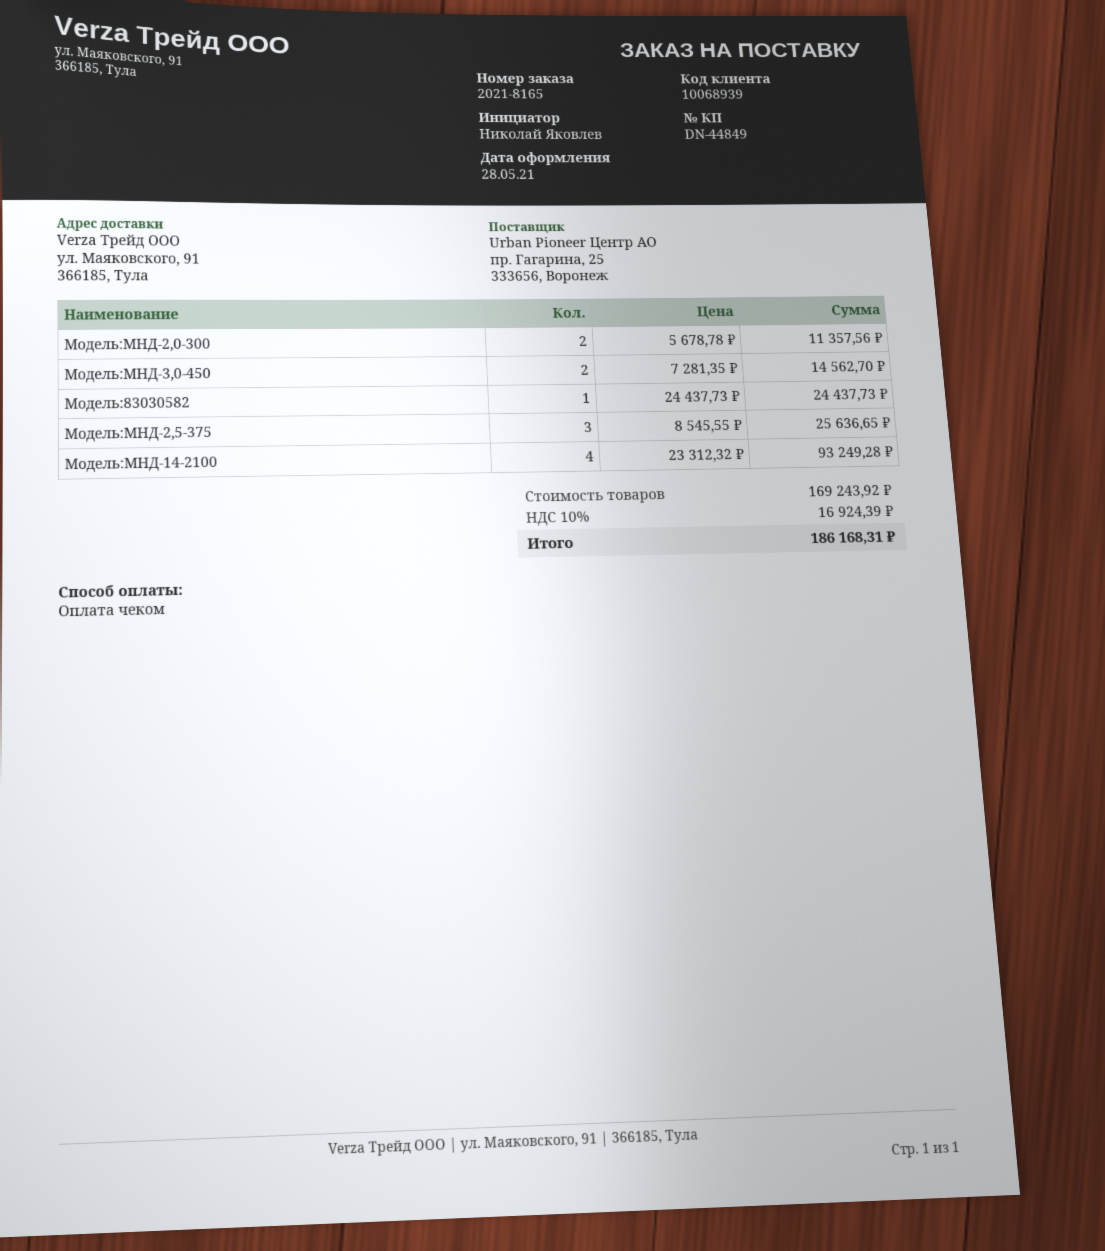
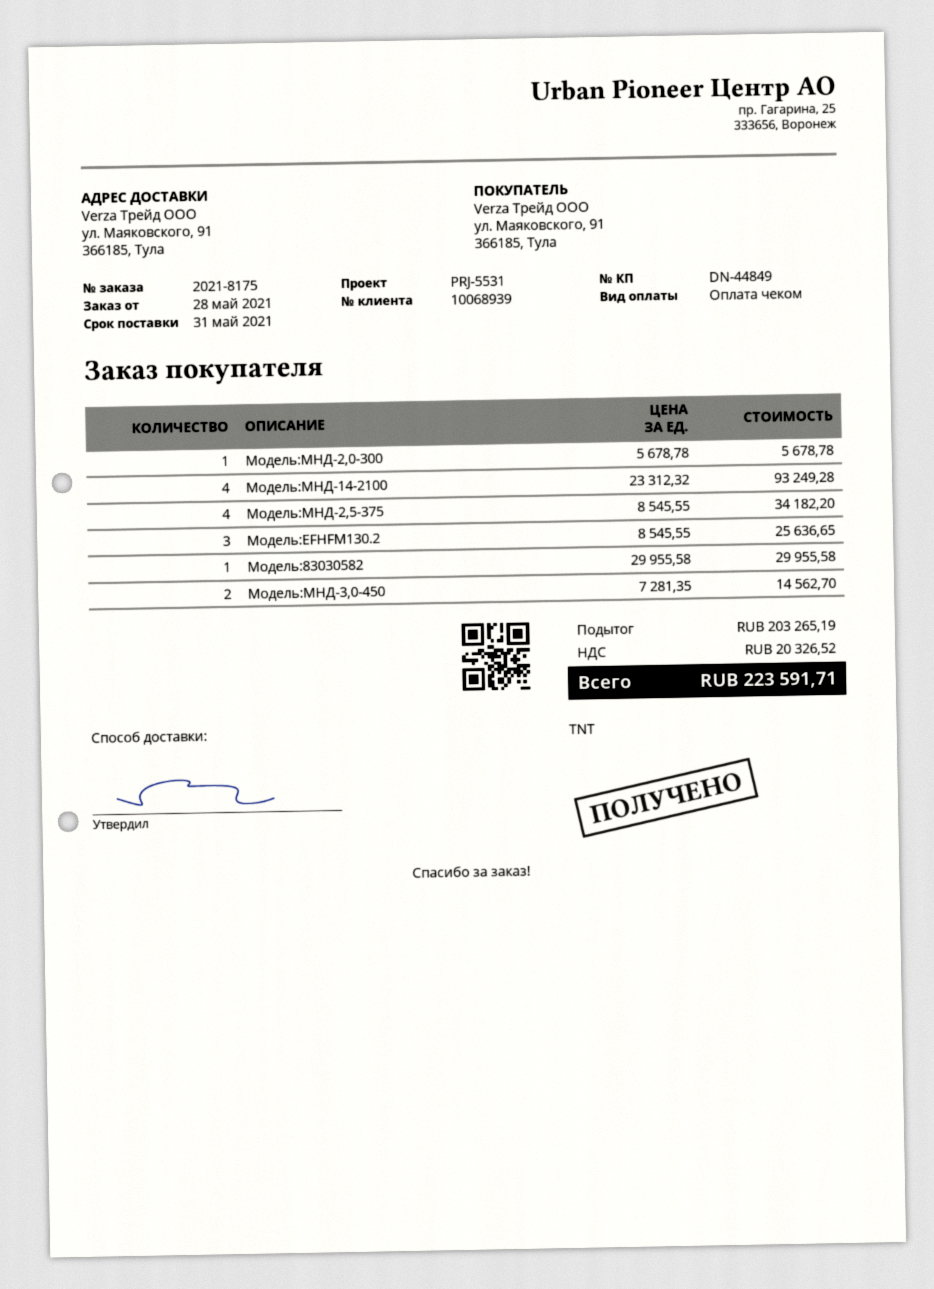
order number: 2021-8165 -> 2021-8175
Модель:МНД-2,0-300: 2 x 5678.78 = 11357.56 -> 1 x 5678.78 = 5678.78
Модель:83030582: 1 x 24437.73 = 24437.73 -> 1 x 29955.58 = 29955.58
Модель:МНД-2,5-375: 3 x 8545.55 = 25636.65 -> 4 x 8545.55 = 34182.20
Модель:EFHFM130.2: none -> 3 x 8545.55 = 25636.65
subtotal: 169243.92 -> 203265.19
tax: 16924.39 -> 20326.52
total: 186168.31 -> 223591.71

